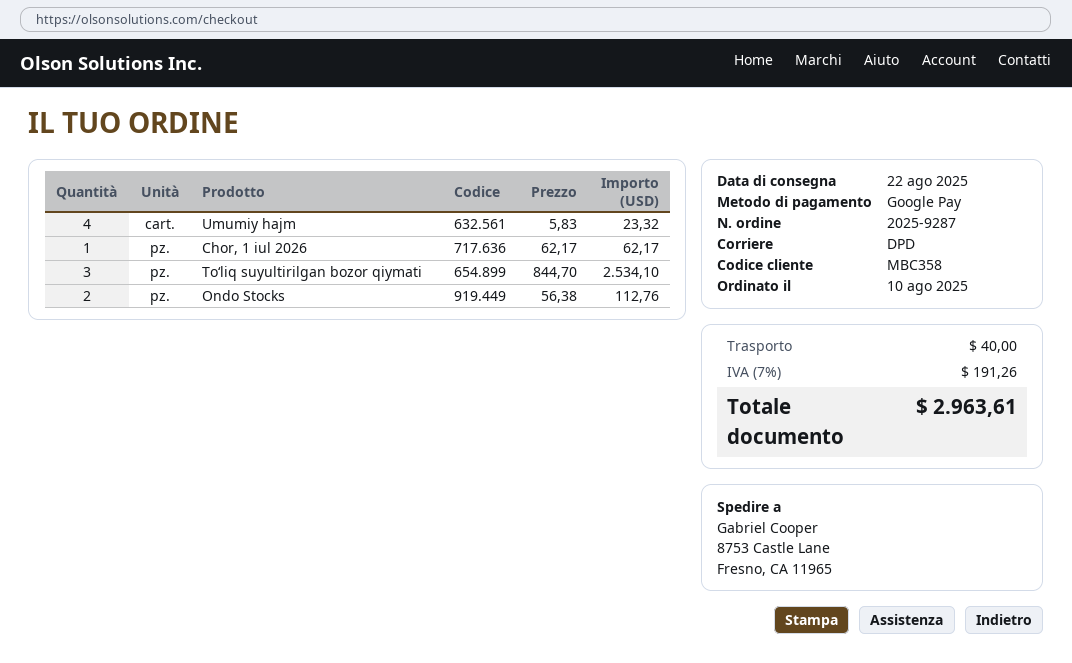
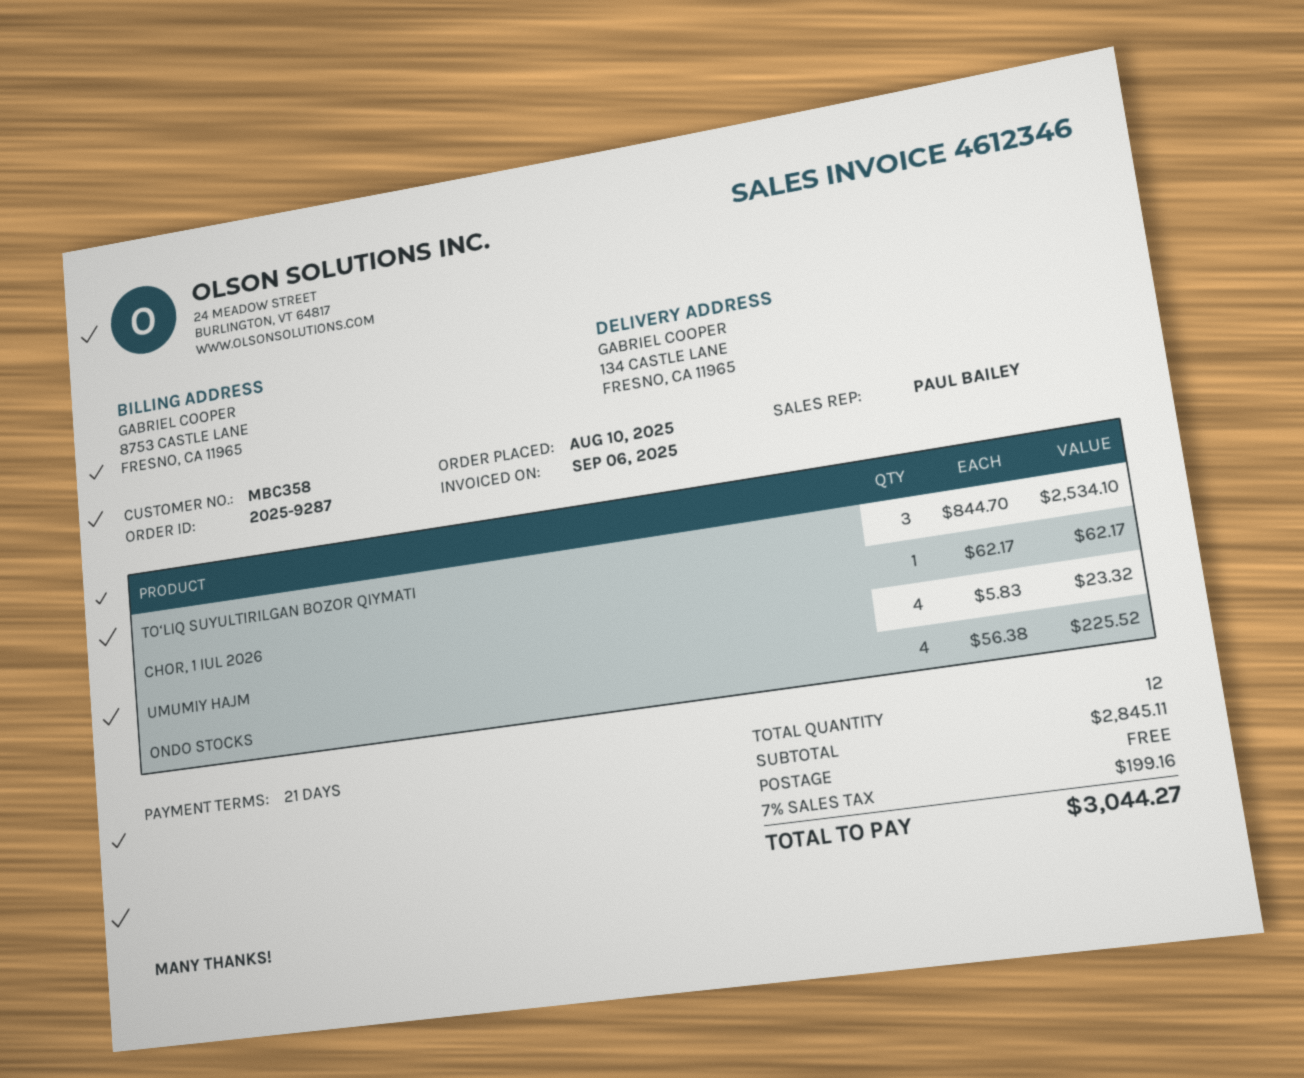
ship to: 8753 Castle Lane, Fresno, CA 11965 -> 134 CASTLE LANE, FRESNO, CA 11965
Ondo Stocks: 2 x 56.38 = 112.76 -> 4 x 56.38 = 225.52
shipping: 40.00 -> 0.00
tax: 7% = 191.26 -> 7% = 199.16
total: 2963.61 -> 3044.27

